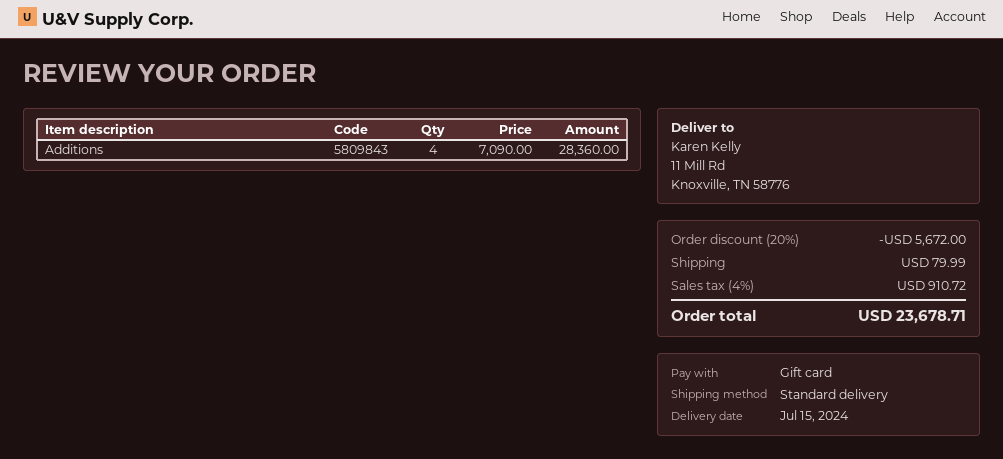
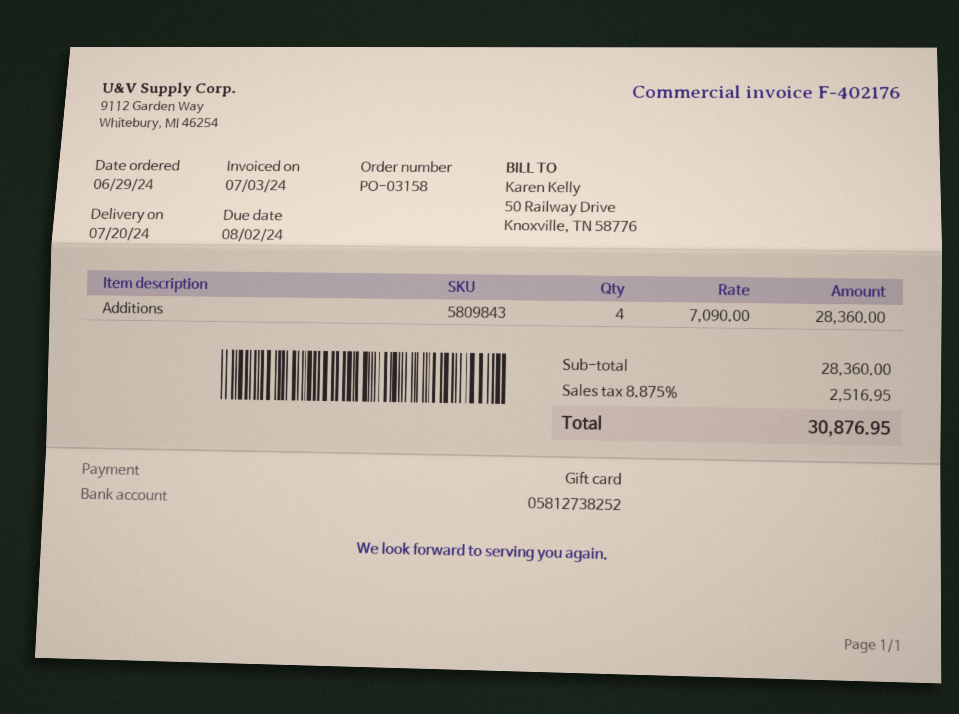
delivery date: 2024-07-15 -> 2024-07-20
discount: 20% = 5672.00 -> none
shipping: 79.99 -> none
tax: 4% = 910.72 -> 8.875% = 2516.95
total: 23678.71 -> 30876.95

